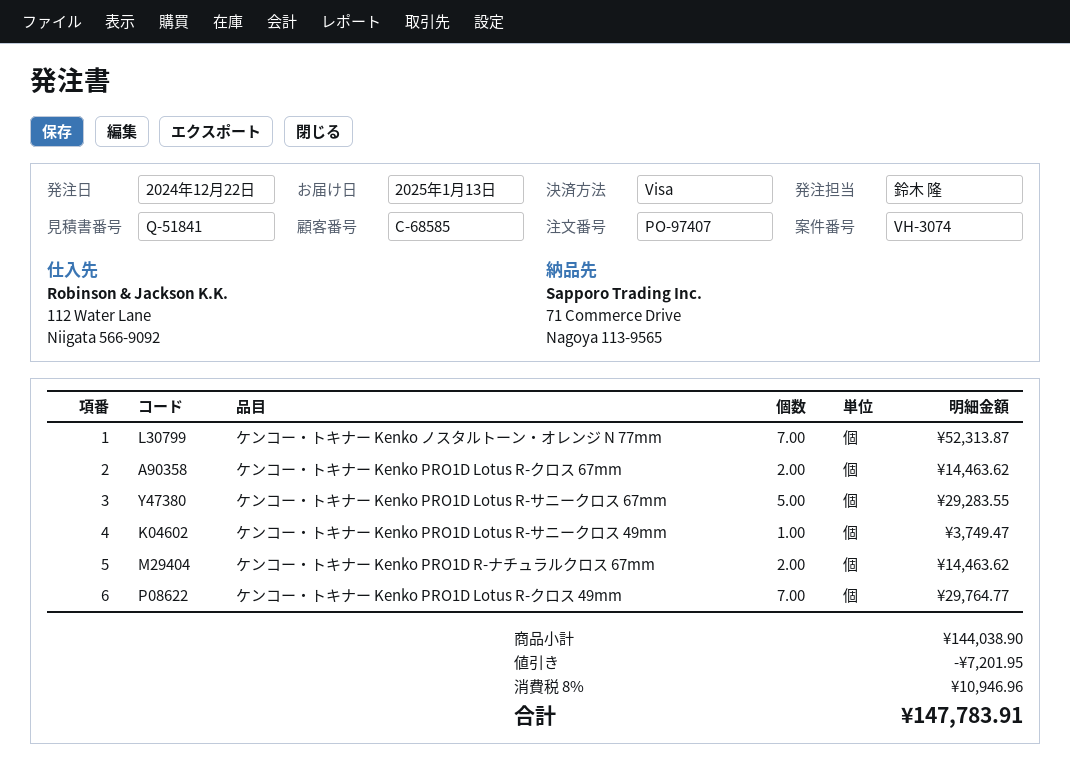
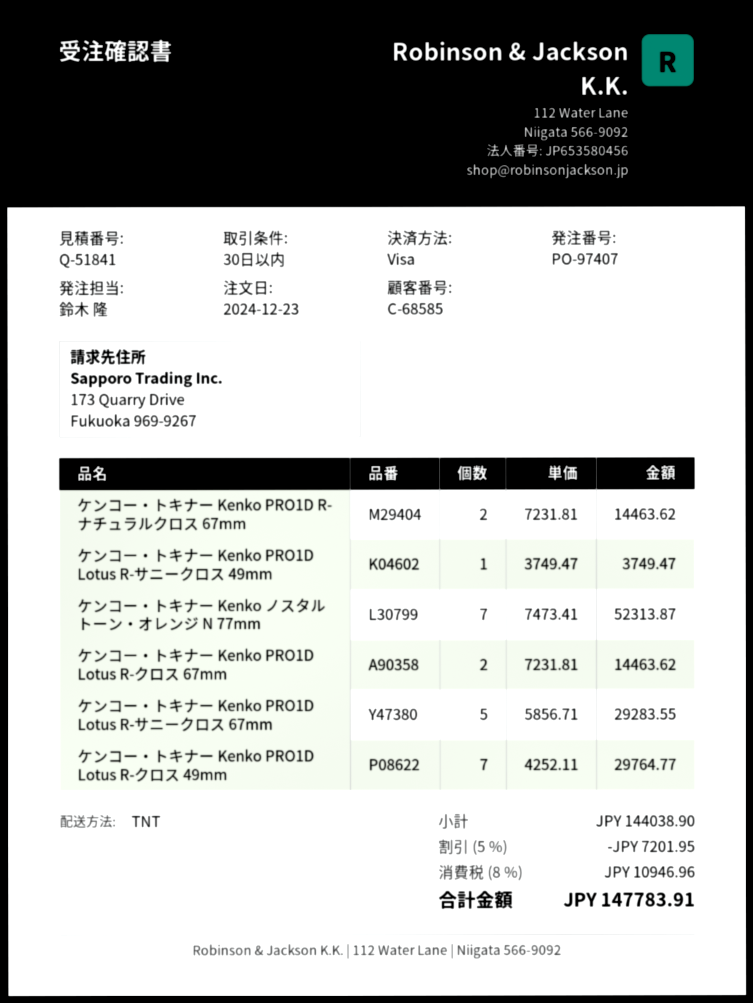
order date: 2024-12-22 -> 2024-12-23

